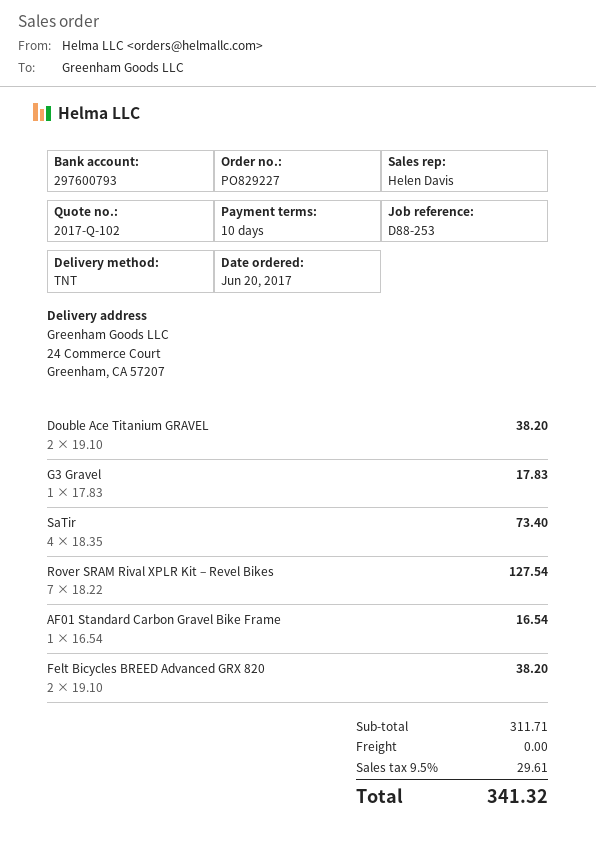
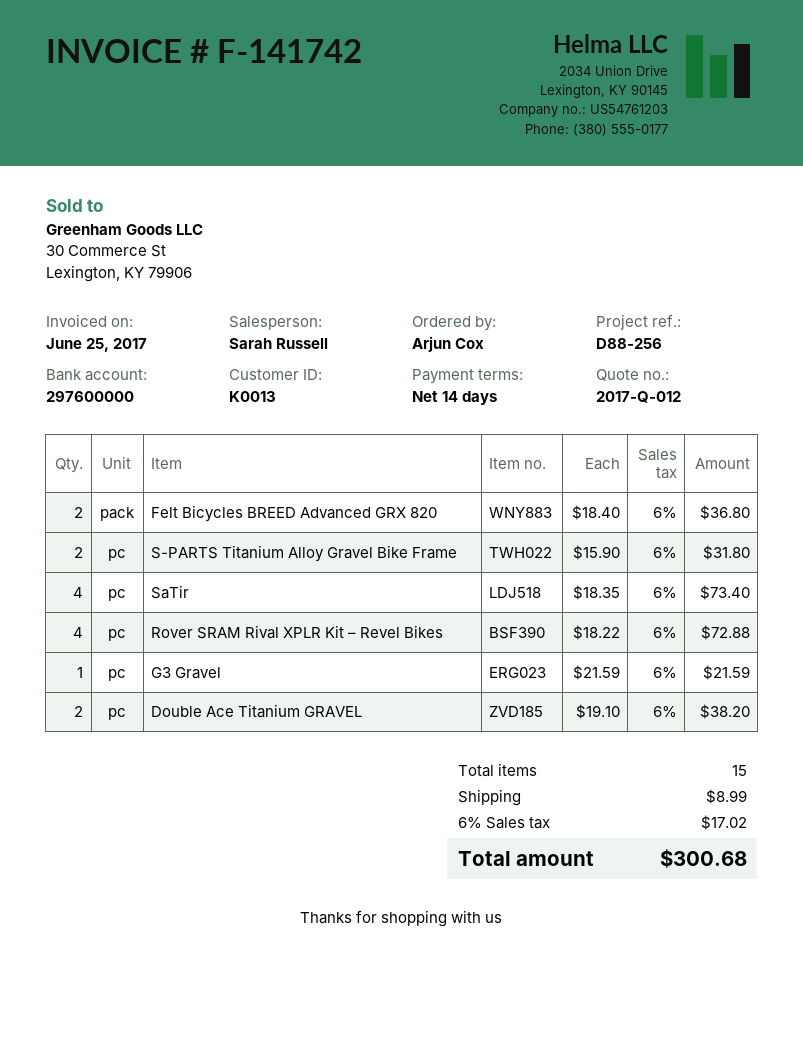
quote number: 2017-Q-102 -> 2017-Q-012
payment terms: 10 days -> 14 days
reference: D88-253 -> D88-256
sales rep: Helen Davis -> Sarah Russell
bank account: 297600793 -> 297600000
G3 Gravel: 1 x 17.83 = 17.83 -> 1 x 21.59 = 21.59
Rover SRAM Rival XPLR Kit – Revel Bikes: 7 x 18.22 = 127.54 -> 4 x 18.22 = 72.88
AF01 Standard Carbon Gravel Bike Frame: 1 x 16.54 = 16.54 -> none
Felt Bicycles BREED Advanced GRX 820: 2 x 19.10 = 38.20 -> 2 x 18.40 = 36.80
S-PARTS Titanium Alloy Gravel Bike Frame: none -> 2 x 15.90 = 31.80
shipping: 0.00 -> 8.99
tax: 9.5% = 29.61 -> 6% = 17.02
total: 341.32 -> 300.68

